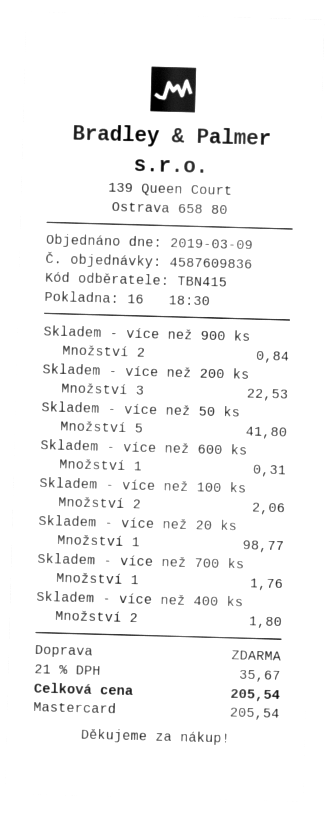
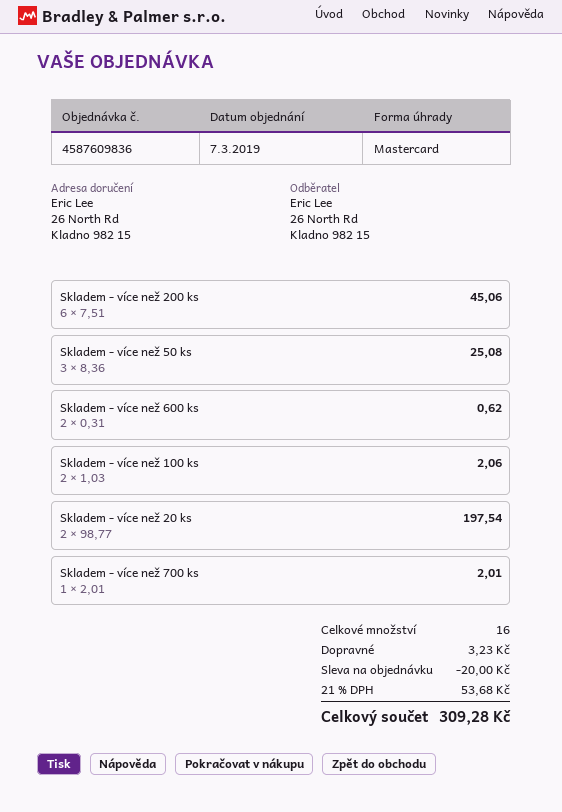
order date: 2019-03-09 -> 2019-03-07
Skladem - více než 900 ks: 2 for 0.84 -> none
Skladem - více než 200 ks: 3 for 22.53 -> 6 for 45.06
Skladem - více než 50 ks: 5 for 41.80 -> 3 for 25.08
Skladem - více než 600 ks: 1 for 0.31 -> 2 for 0.62
Skladem - více než 20 ks: 1 for 98.77 -> 2 for 197.54
Skladem - více než 700 ks: 1 for 1.76 -> 1 for 2.01
Skladem - více než 400 ks: 2 for 1.80 -> none
discount: none -> 20.00
shipping: 0.00 -> 3.23
tax: 21% = 35.67 -> 21% = 53.68
total: 205.54 -> 309.28

